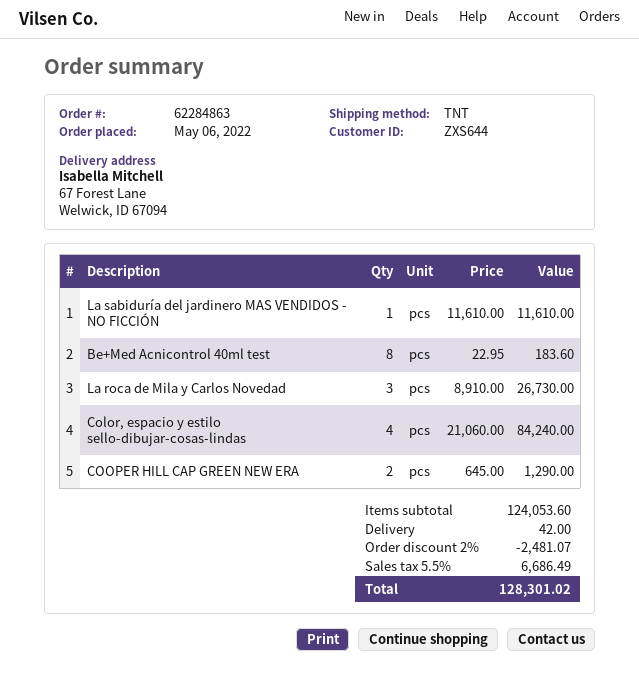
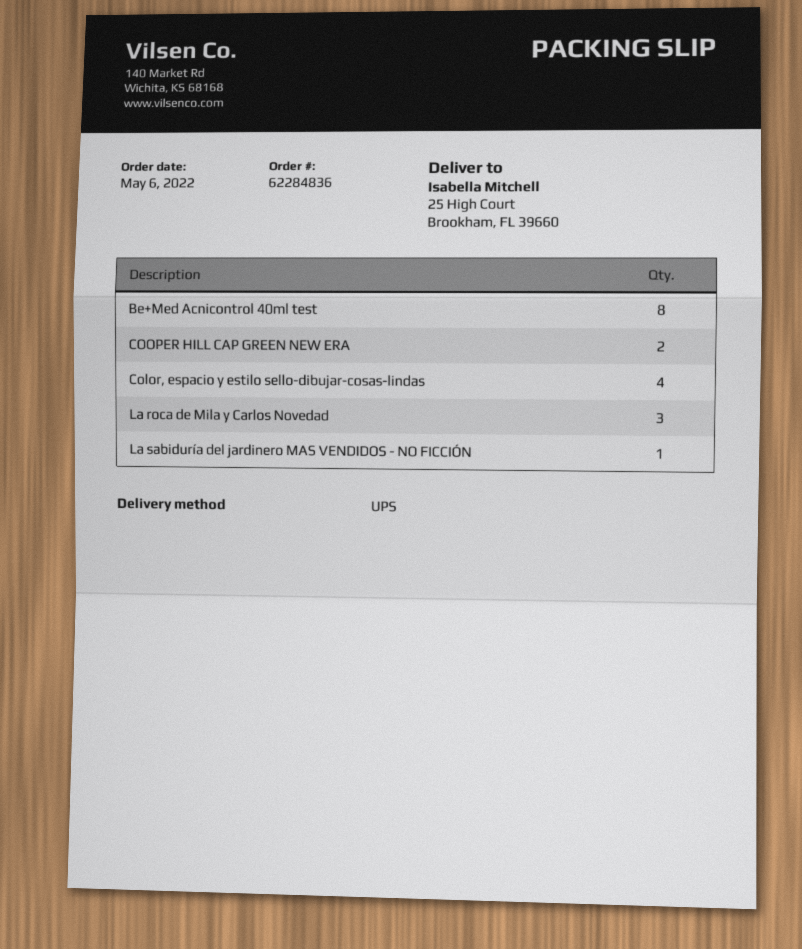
order number: 62284863 -> 62284836
shipping method: TNT -> UPS
ship to: 67 Forest Lane, Welwick, ID 67094 -> 25 High Court, Brookham, FL 39660

